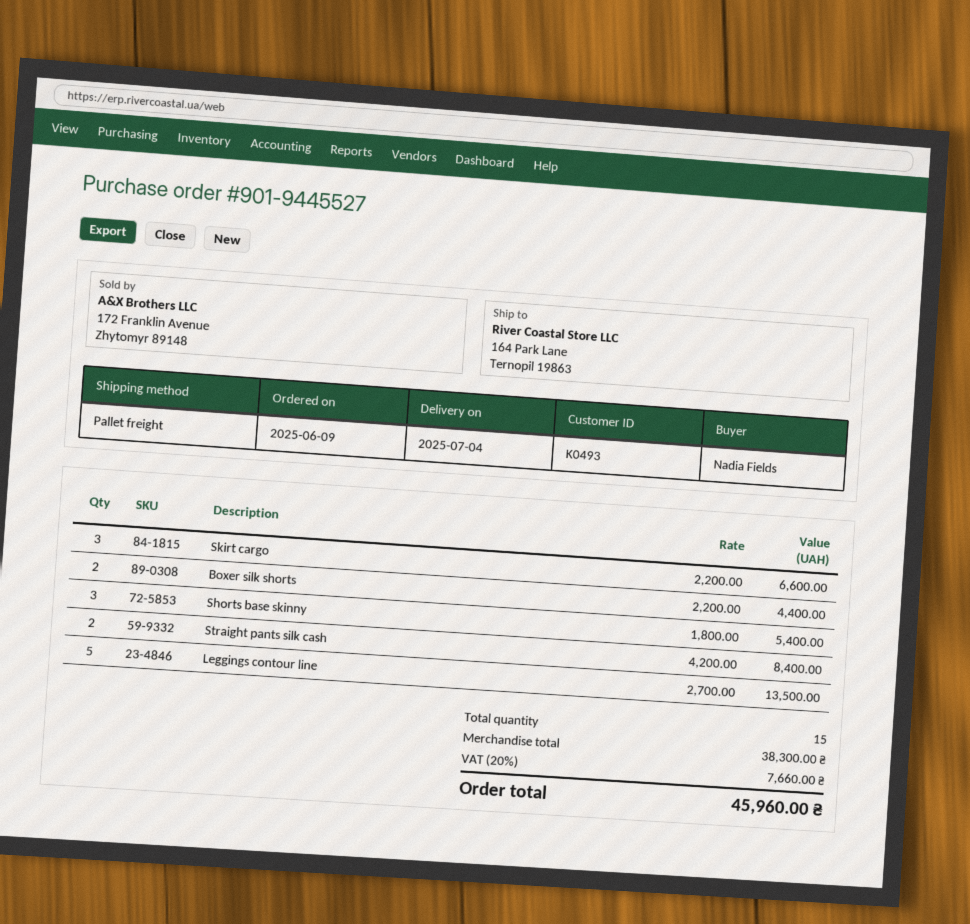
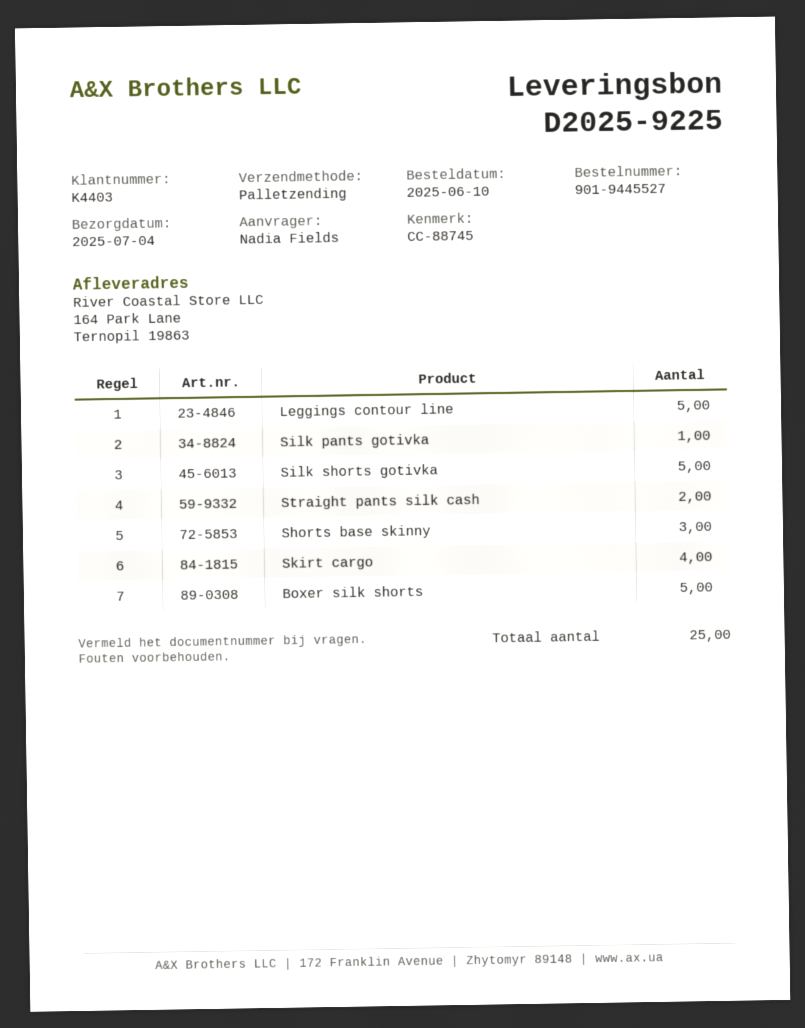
order date: 2025-06-09 -> 2025-06-10
customer number: K0493 -> K4403
Skirt cargo: 3 -> 4
Boxer silk shorts: 2 -> 5
Silk pants gotivka: none -> 1
Silk shorts gotivka: none -> 5
total quantity: 15 -> 25

